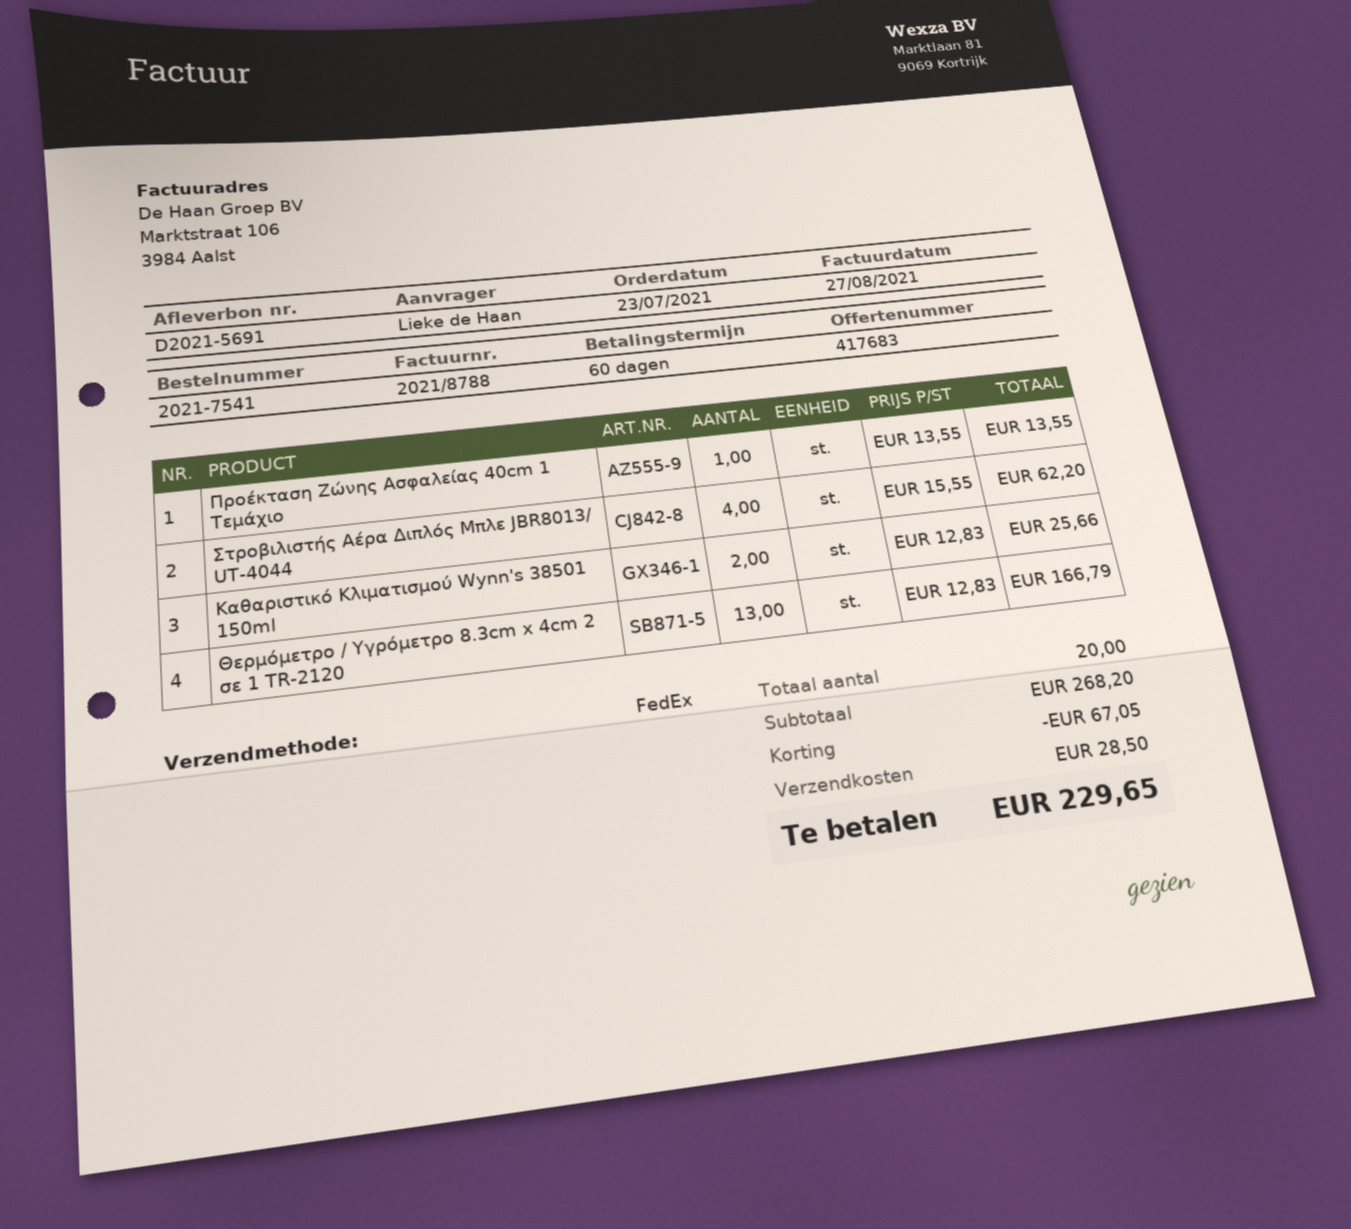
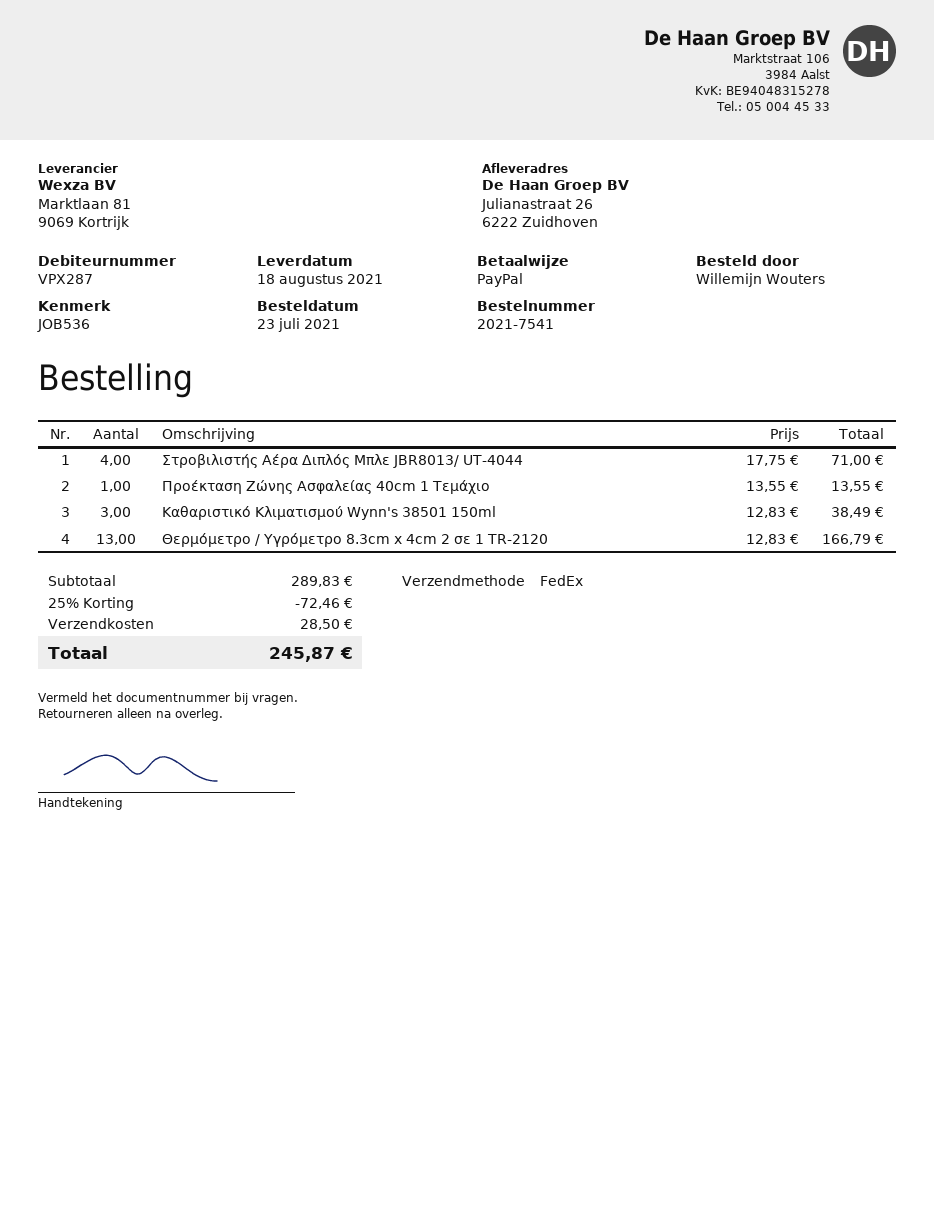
ordered by: Lieke de Haan -> Willemijn Wouters
Στροβιλιστής Αέρα Διπλός Μπλε JBR8013/ UT-4044: 4 x 15.55 = 62.20 -> 4 x 17.75 = 71.00
Καθαριστικό Κλιματισμού Wynn's 38501 150ml: 2 x 12.83 = 25.66 -> 3 x 12.83 = 38.49
subtotal: 268.20 -> 289.83
discount: 67.05 -> 72.46
total: 229.65 -> 245.87

